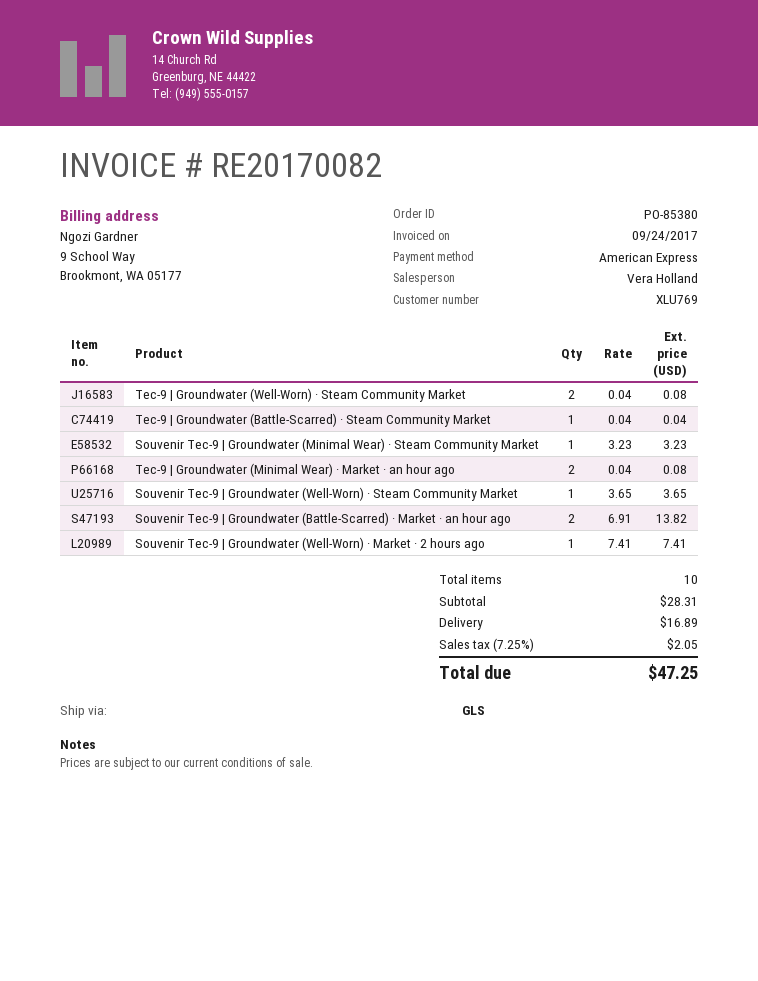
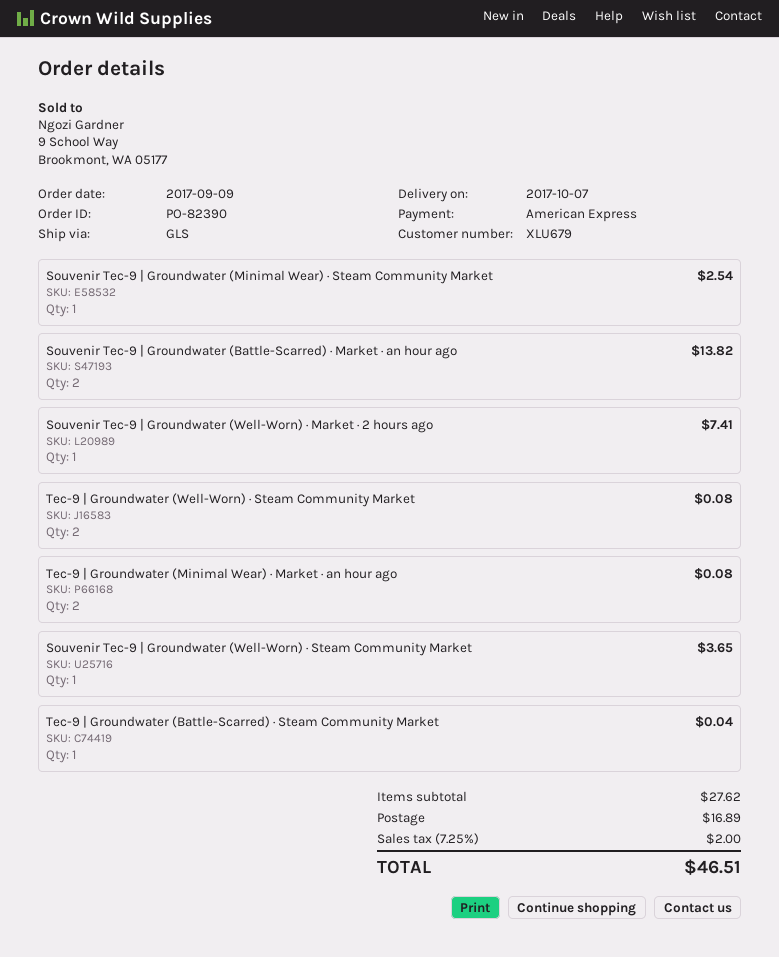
order number: PO-85380 -> PO-82390
customer number: XLU769 -> XLU679
Souvenir Tec-9 | Groundwater (Minimal Wear) · Steam Community Market: 1 for 3.23 -> 1 for 2.54
subtotal: 28.31 -> 27.62
tax: 7.25% = 2.05 -> 7.25% = 2.00
total: 47.25 -> 46.51

